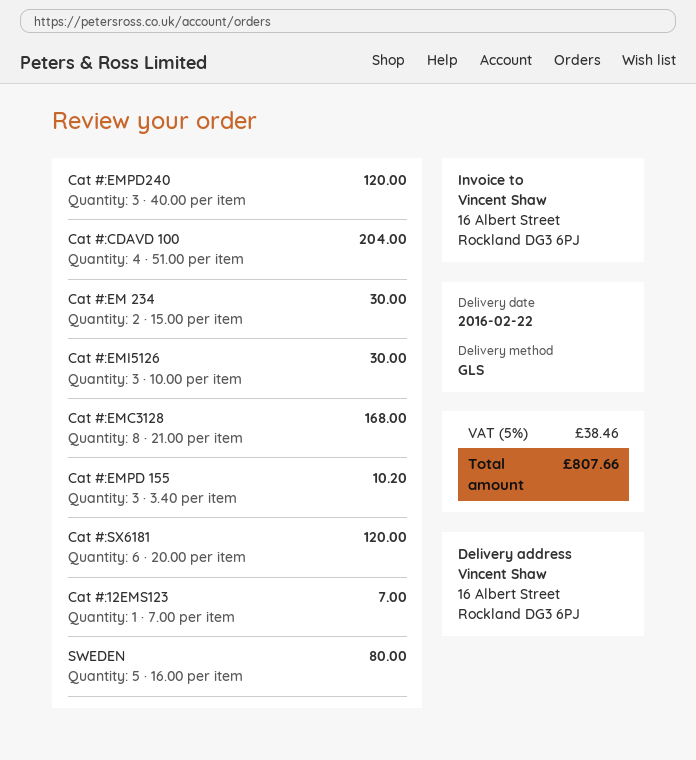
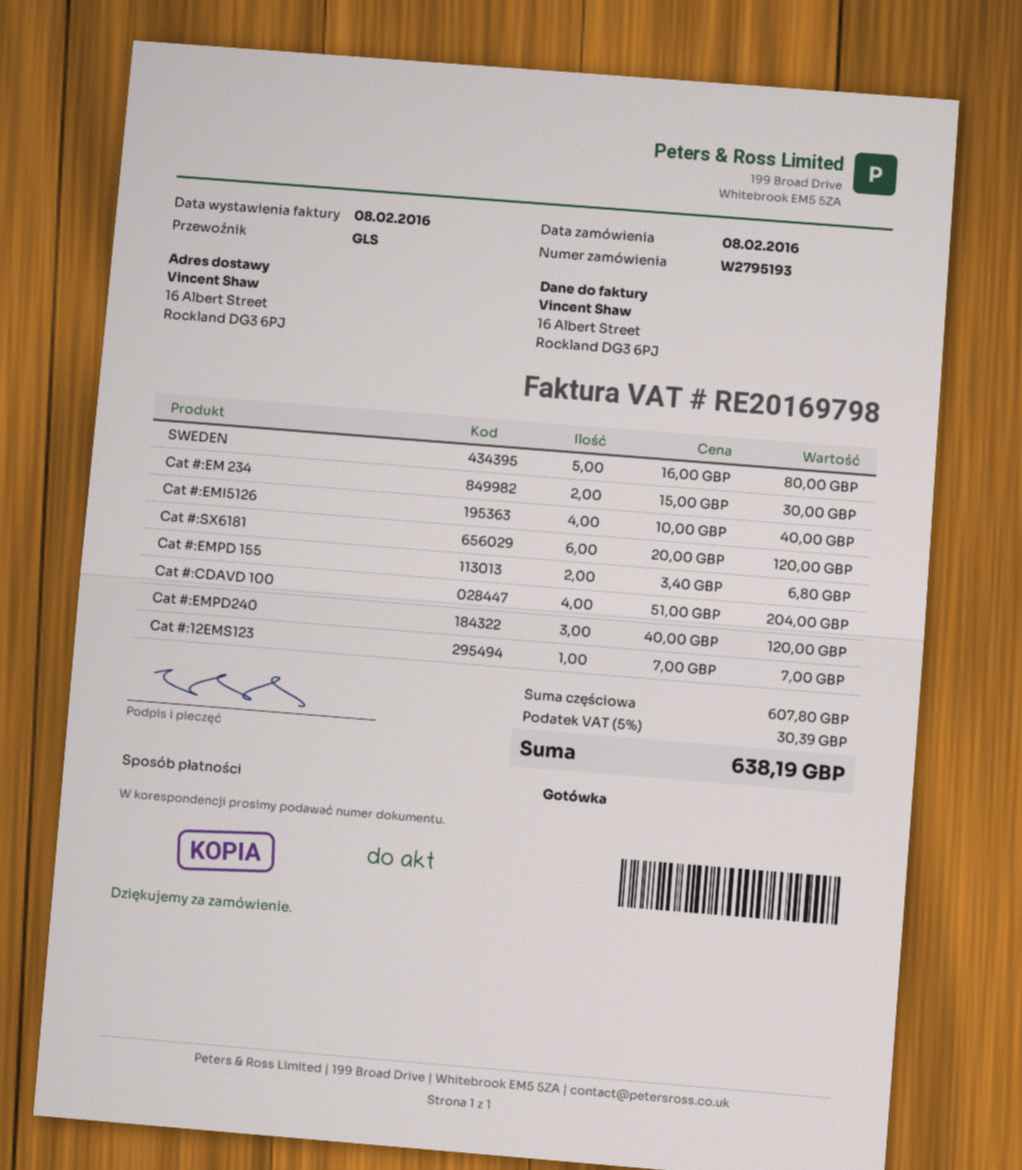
Cat #:EMI5126: 3 x 10.00 = 30.00 -> 4 x 10.00 = 40.00
Cat #:EMC3128: 8 x 21.00 = 168.00 -> none
Cat #:EMPD 155: 3 x 3.40 = 10.20 -> 2 x 3.40 = 6.80
tax: 5% = 38.46 -> 5% = 30.39
total: 807.66 -> 638.19

